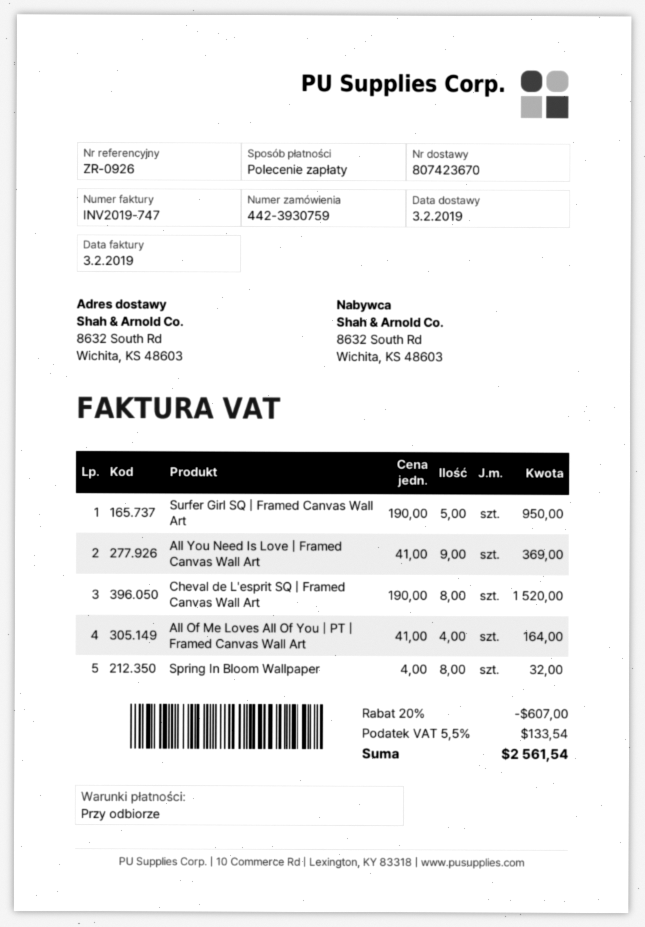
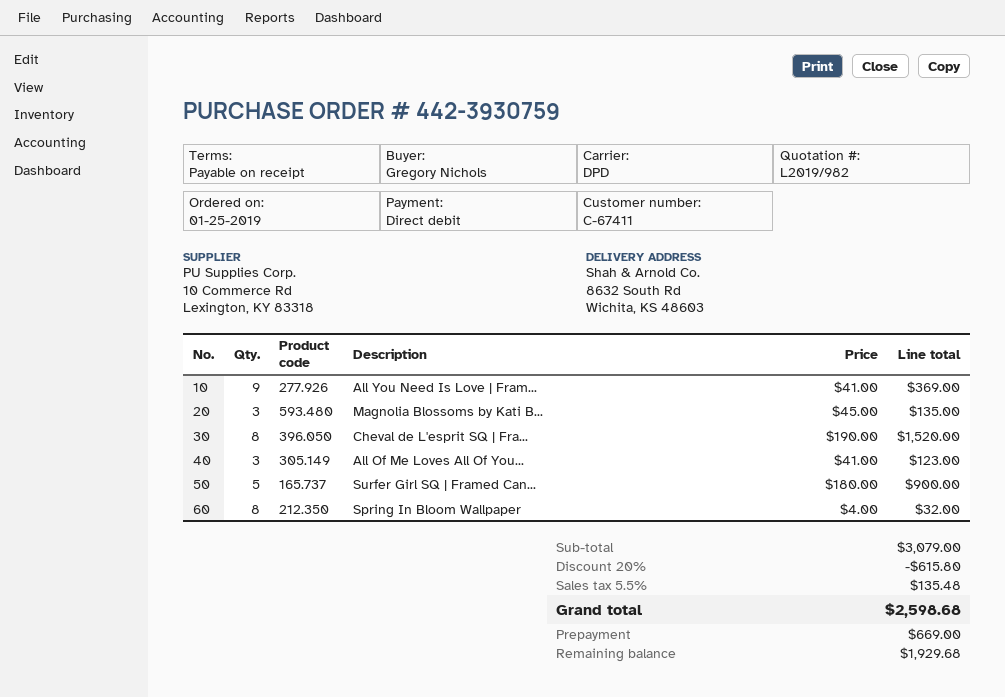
Surfer Girl SQ | Framed Canvas Wall Art: 5 x 190.00 = 950.00 -> 5 x 180.00 = 900.00
All Of Me Loves All Of You | PT | Framed Canvas Wall Art: 4 x 41.00 = 164.00 -> 3 x 41.00 = 123.00
Magnolia Blossoms by Kati B...: none -> 3 x 45.00 = 135.00
discount: 20% = 607.00 -> 20% = 615.80
tax: 5.5% = 133.54 -> 5.5% = 135.48
total: 2561.54 -> 2598.68

